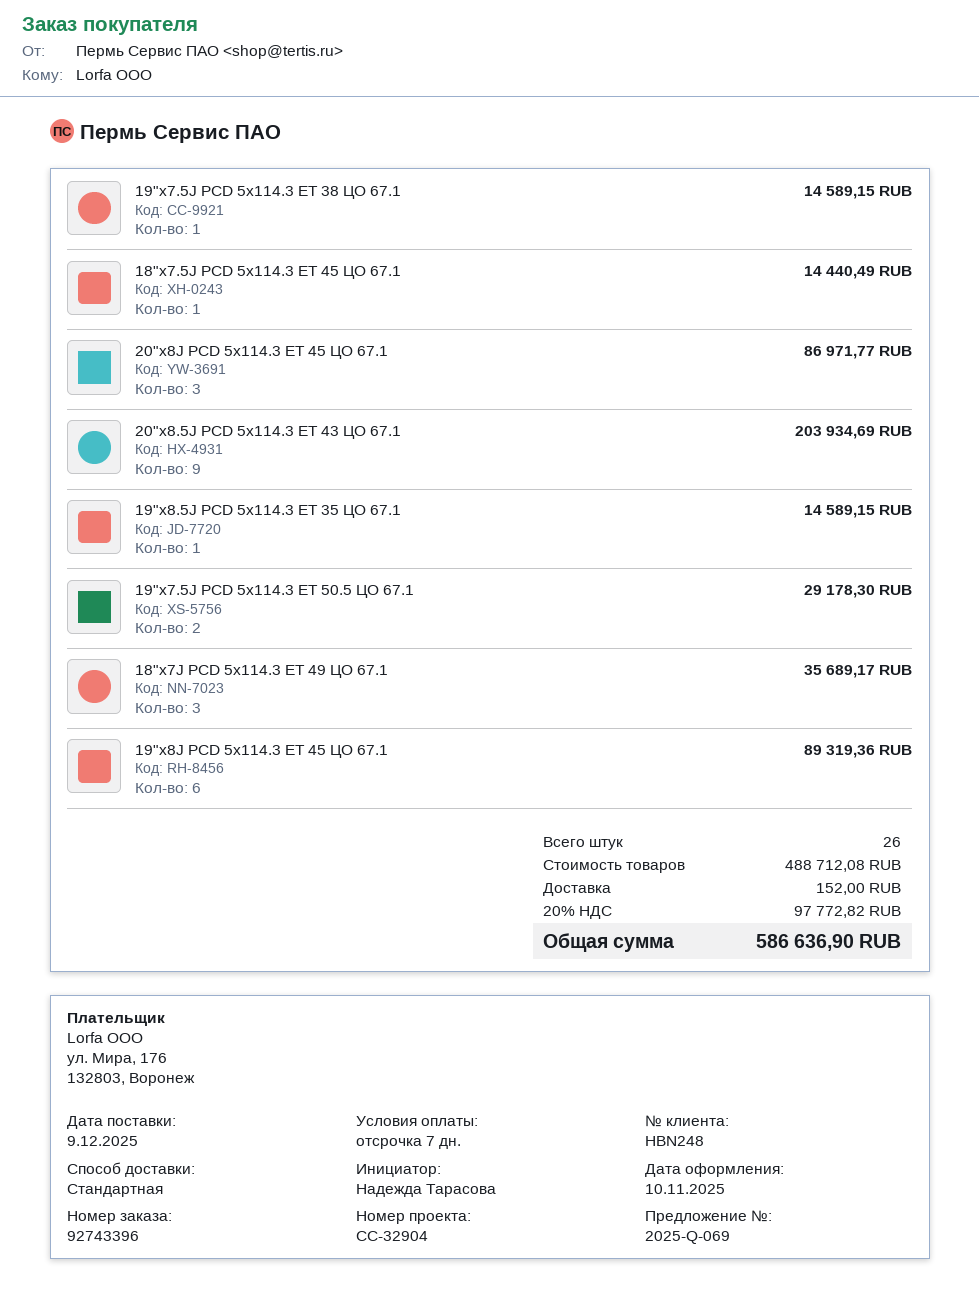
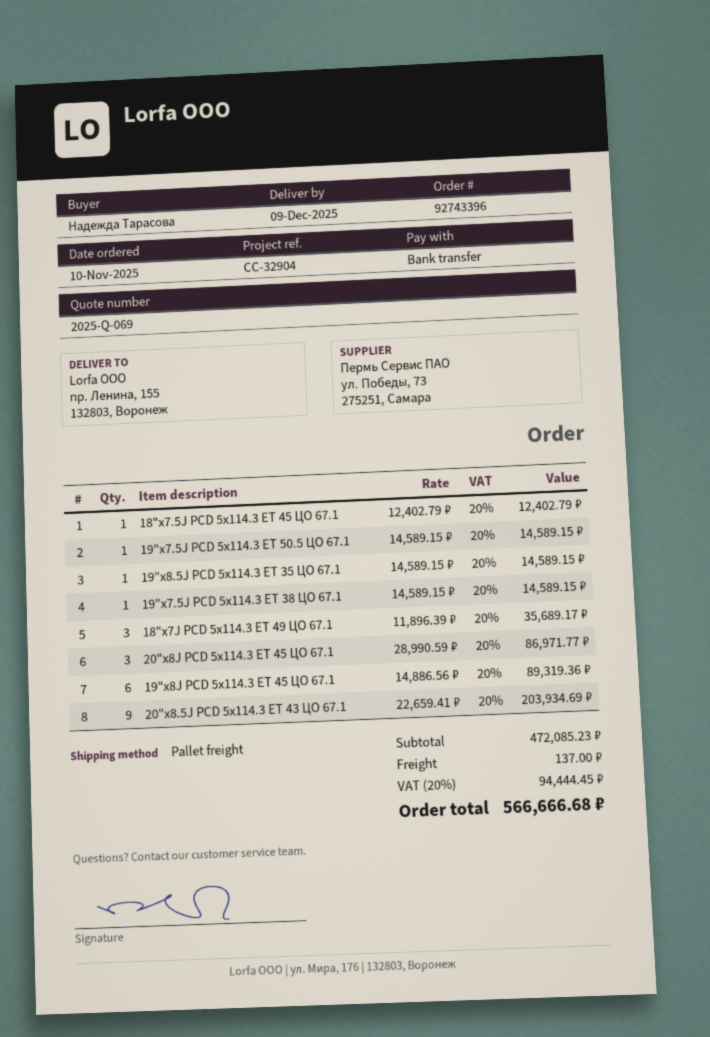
shipping method: standard -> pallet freight
18"x7.5J PCD 5x114.3 ЕТ 45 ЦО 67.1: 1 for 14440.49 -> 1 for 12402.79
19"x7.5J PCD 5x114.3 ЕТ 50.5 ЦО 67.1: 2 for 29178.30 -> 1 for 14589.15
subtotal: 488712.08 -> 472085.23
shipping: 152.00 -> 137.00
tax: 20% = 97772.82 -> 20% = 94444.45
total: 586636.90 -> 566666.68

